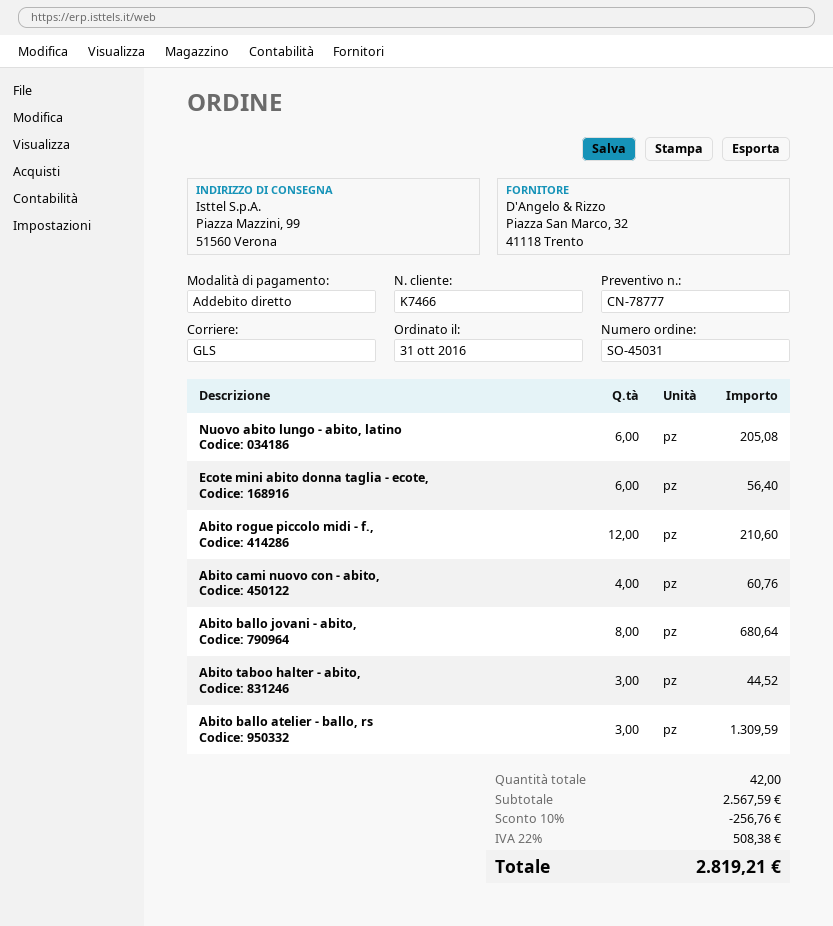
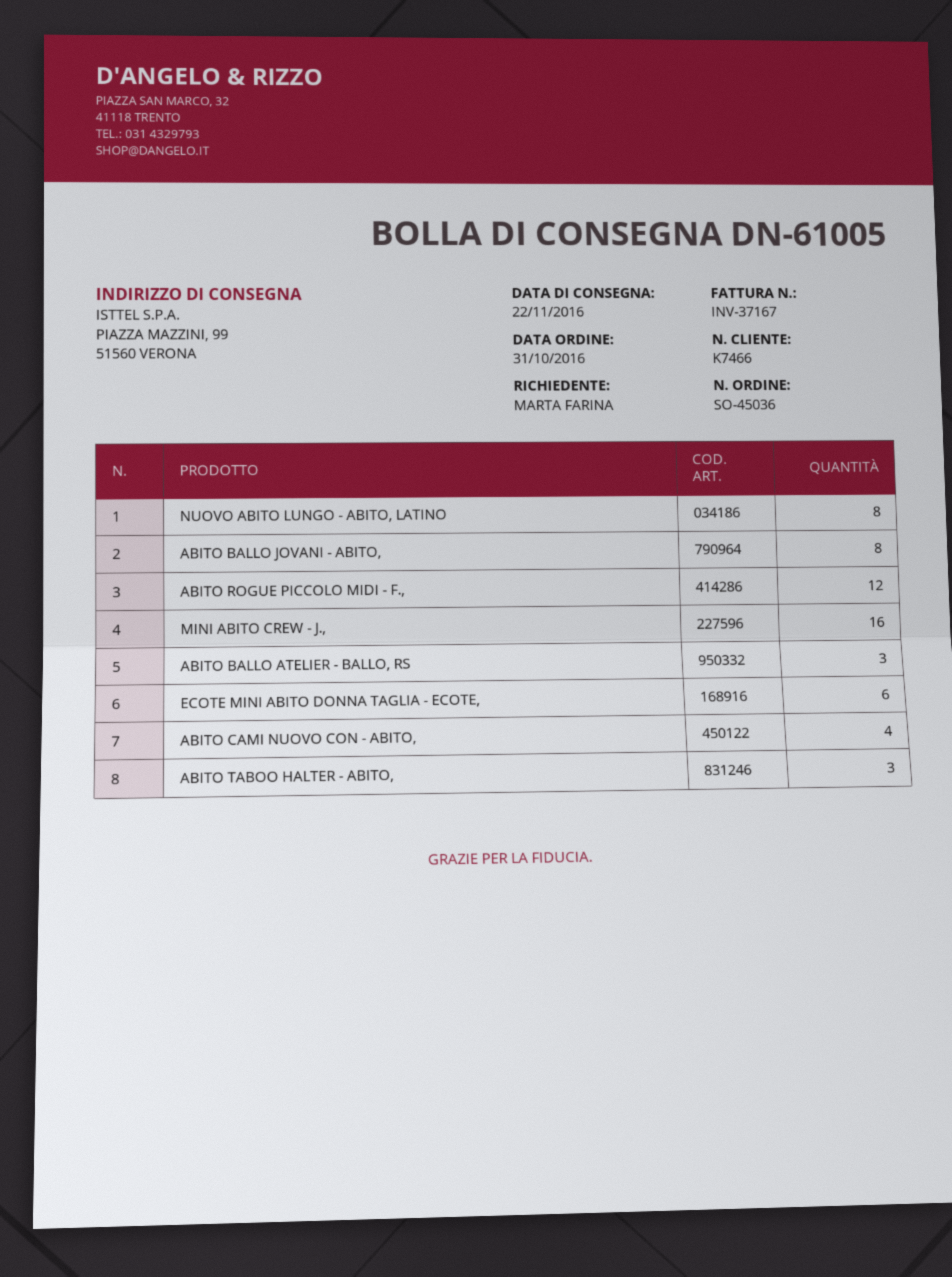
order number: SO-45031 -> SO-45036
Nuovo abito lungo - abito, latino: 6 -> 8
MINI ABITO CREW - J.,: none -> 16

